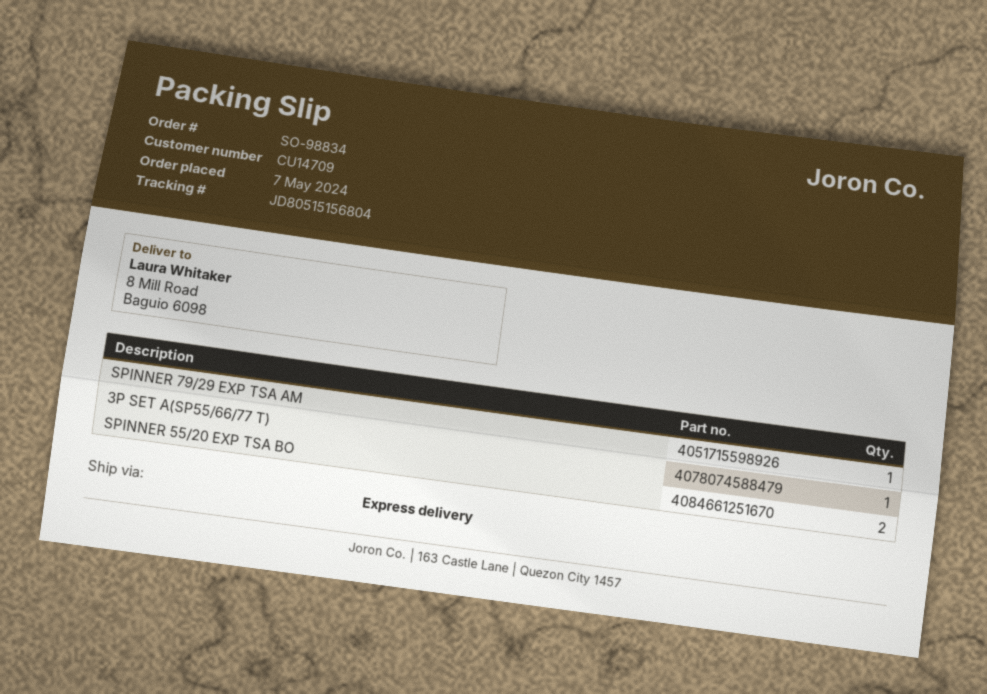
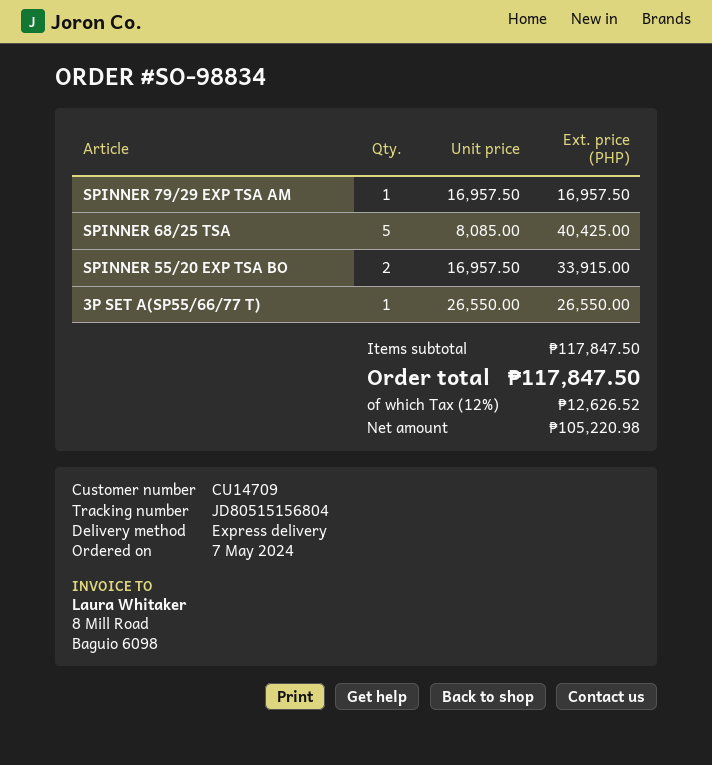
SPINNER 68/25 TSA: none -> 5

